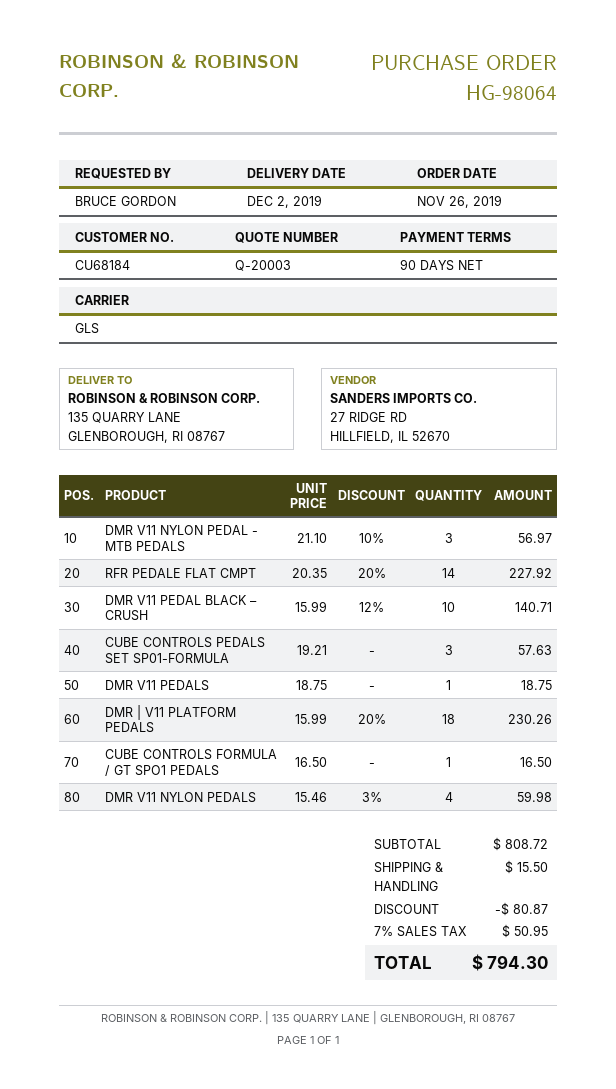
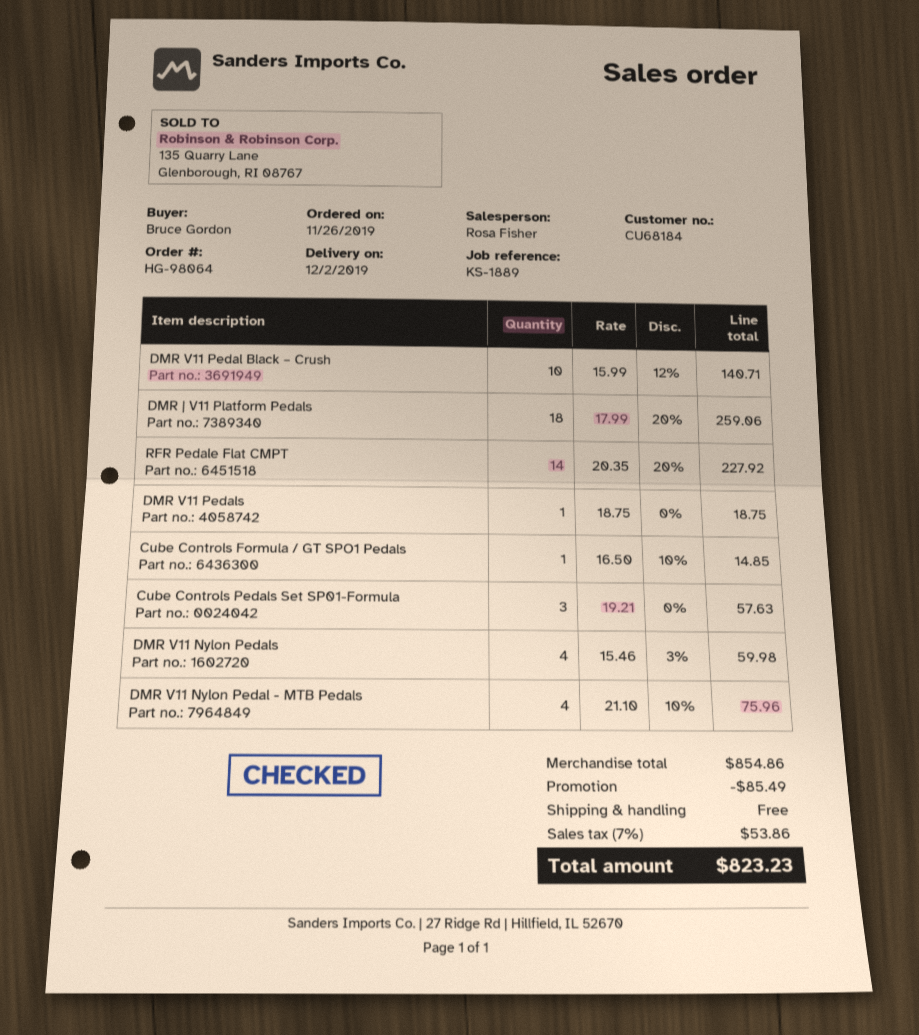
DMR V11 NYLON PEDAL - MTB PEDALS: 3 x 21.10 - 10% = 56.97 -> 4 x 21.10 - 10% = 75.96
DMR | V11 PLATFORM PEDALS: 18 x 15.99 - 20% = 230.26 -> 18 x 17.99 - 20% = 259.06
CUBE CONTROLS FORMULA / GT SPO1 PEDALS: 1 x 16.50 = 16.50 -> 1 x 16.50 - 10% = 14.85
subtotal: 808.72 -> 854.86
discount: 80.87 -> 85.49
shipping: 15.50 -> 0.00
tax: 7% = 50.95 -> 7% = 53.86
total: 794.30 -> 823.23

